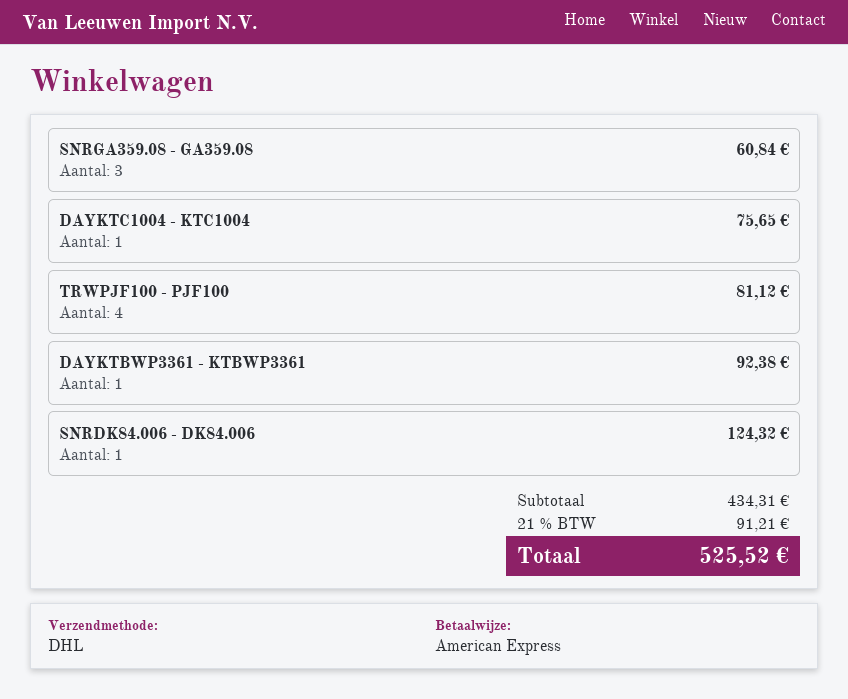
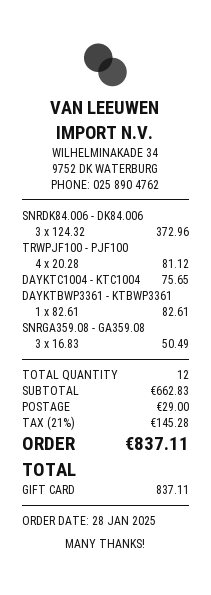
payment method: American Express -> gift card
SNRGA359.08 - GA359.08: 3 for 60.84 -> 3 for 50.49
DAYKTBWP3361 - KTBWP3361: 1 for 92.38 -> 1 for 82.61
SNRDK84.006 - DK84.006: 1 for 124.32 -> 3 for 372.96
subtotal: 434.31 -> 662.83
shipping: none -> 29.00
tax: 21% = 91.21 -> 21% = 145.28
total: 525.52 -> 837.11

